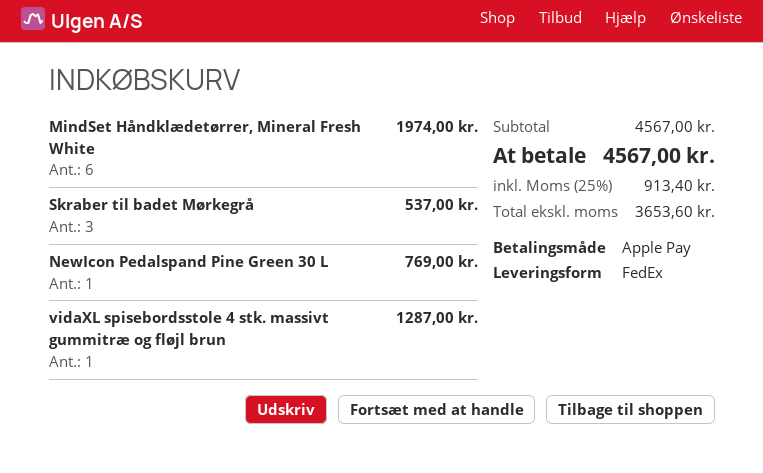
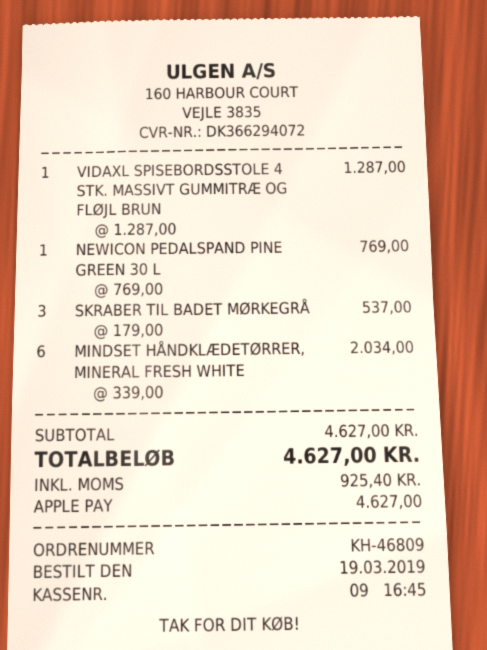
MindSet Håndklædetørrer, Mineral Fresh White: 6 for 1974.00 -> 6 for 2034.00
subtotal: 4567.00 -> 4627.00
tax: 913.40 -> 925.40
total: 4567.00 -> 4627.00

